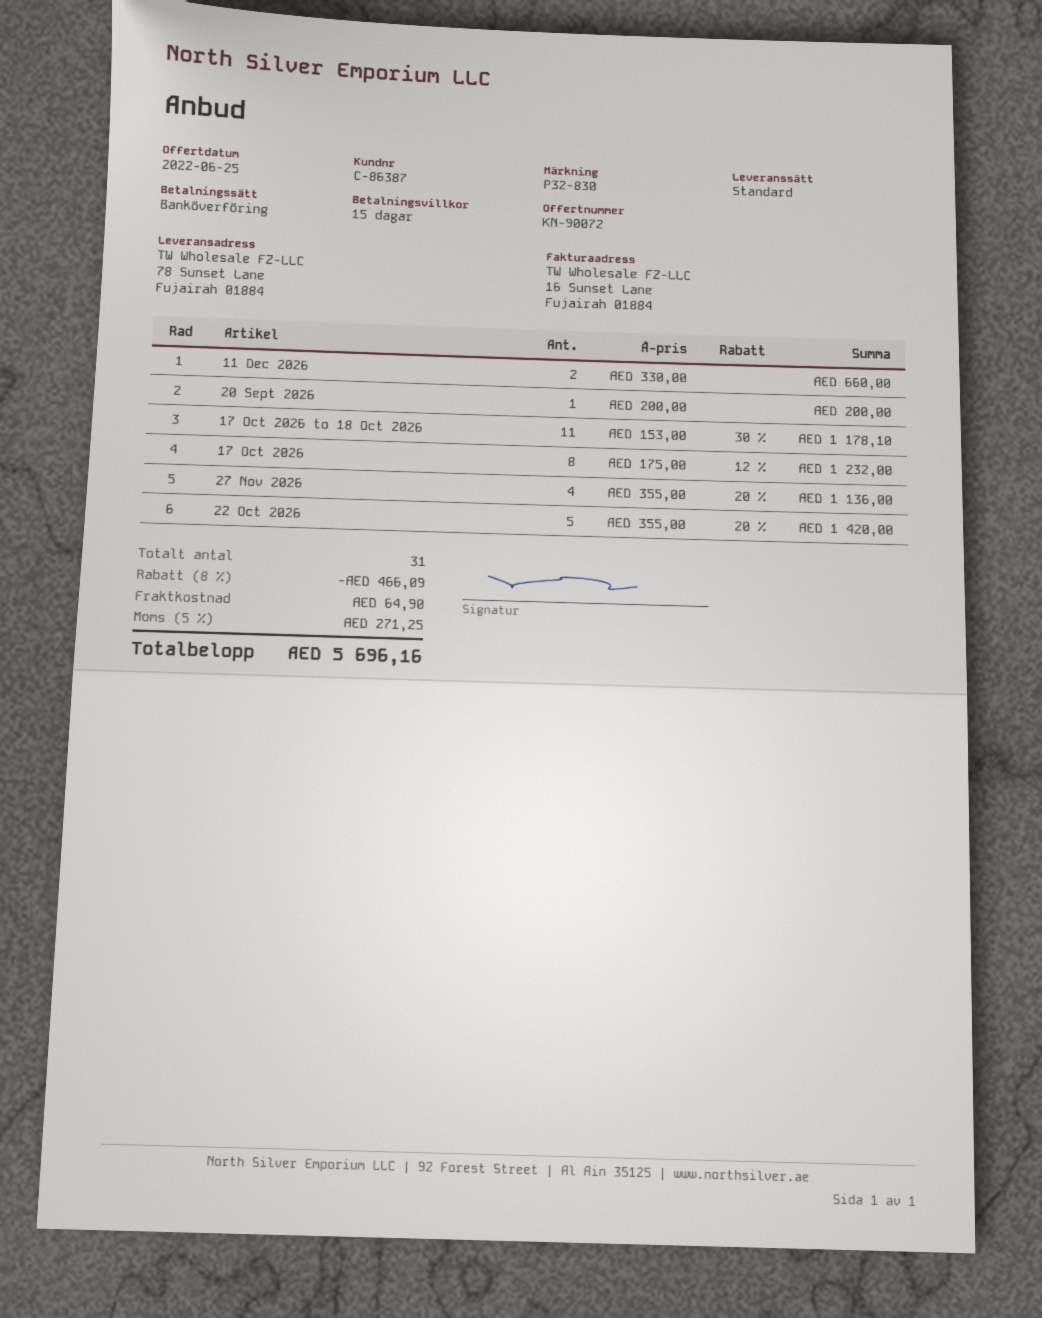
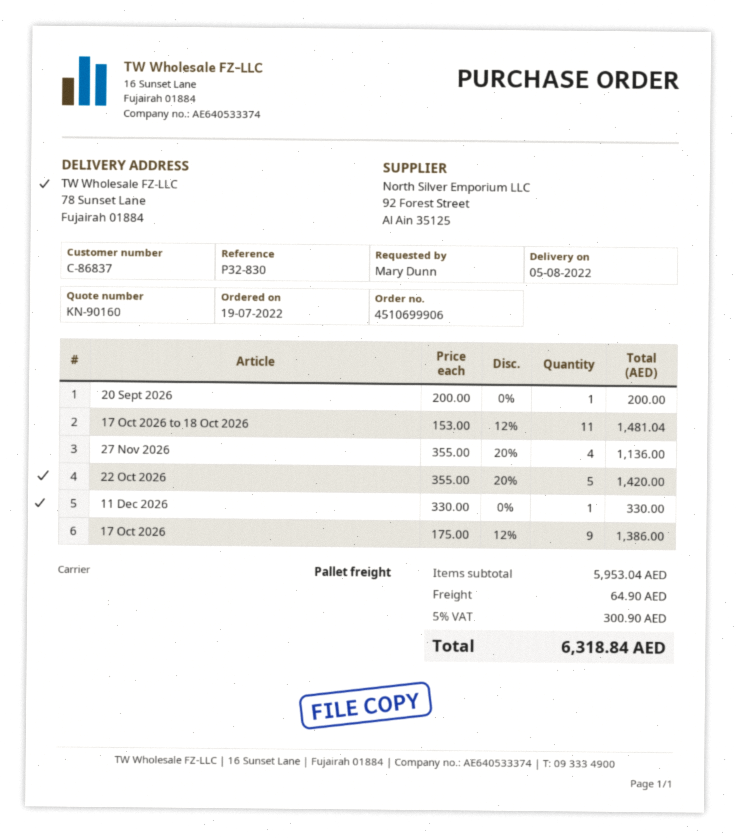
quote number: KN-90072 -> KN-90160
customer number: C-86387 -> C-86837
shipping method: standard -> pallet freight
11 Dec 2026: 2 x 330.00 = 660.00 -> 1 x 330.00 = 330.00
17 Oct 2026 to 18 Oct 2026: 11 x 153.00 - 30% = 1178.10 -> 11 x 153.00 - 12% = 1481.04
17 Oct 2026: 8 x 175.00 - 12% = 1232.00 -> 9 x 175.00 - 12% = 1386.00
discount: 8% = 466.09 -> none
tax: 5% = 271.25 -> 5% = 300.90
total: 5696.16 -> 6318.84

